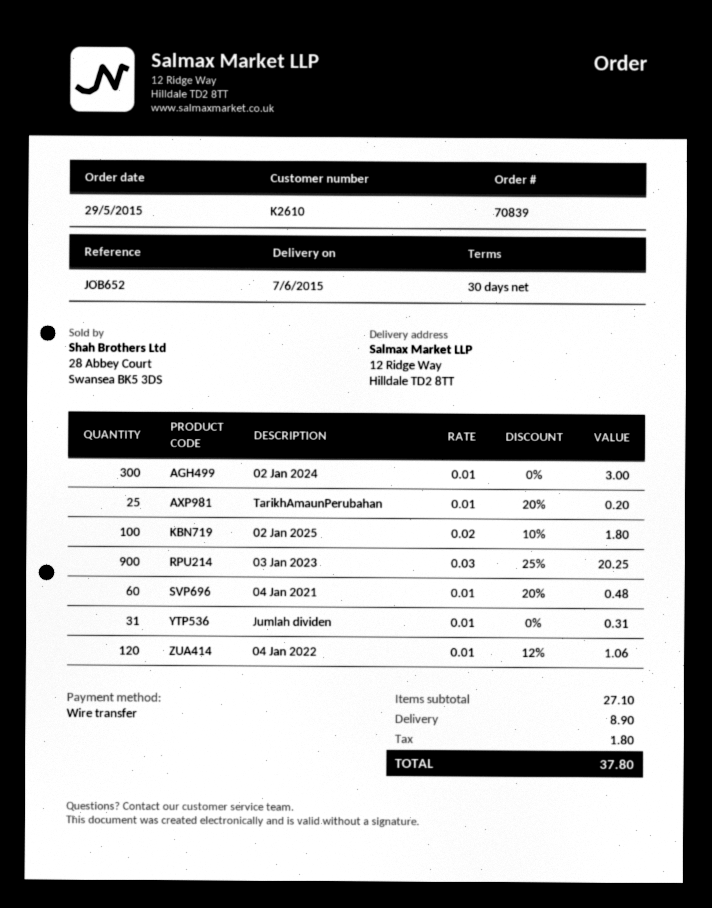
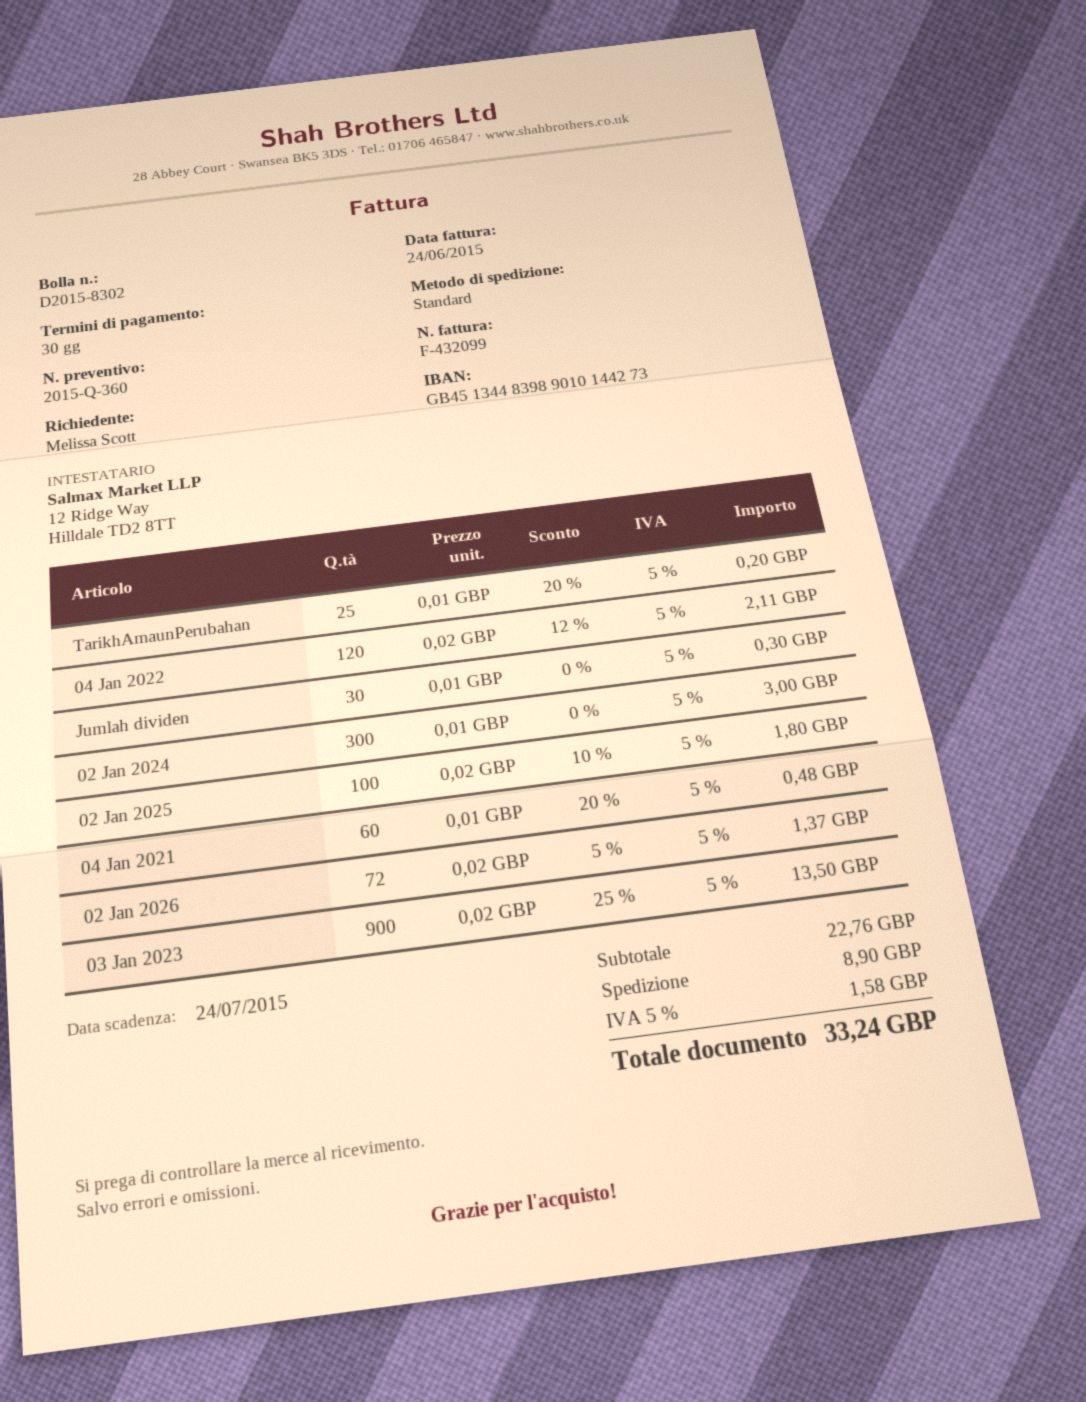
03 Jan 2023: 900 x 0.03 - 25% = 20.25 -> 900 x 0.02 - 25% = 13.50
Jumlah dividen: 31 x 0.01 = 0.31 -> 30 x 0.01 = 0.30
04 Jan 2022: 120 x 0.01 - 12% = 1.06 -> 120 x 0.02 - 12% = 2.11
02 Jan 2026: none -> 72 x 0.02 - 5% = 1.37
subtotal: 27.10 -> 22.76
tax: 1.80 -> 1.58
total: 37.80 -> 33.24

